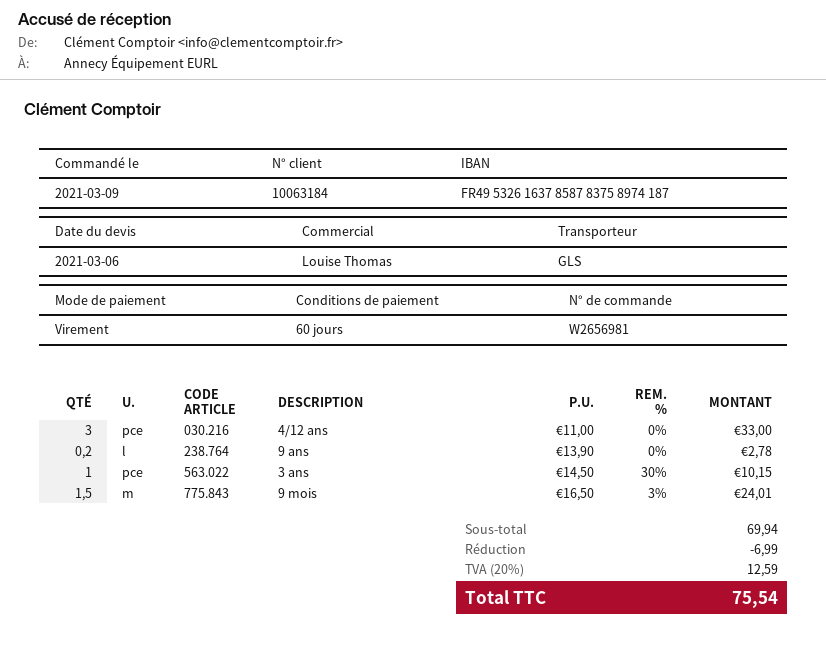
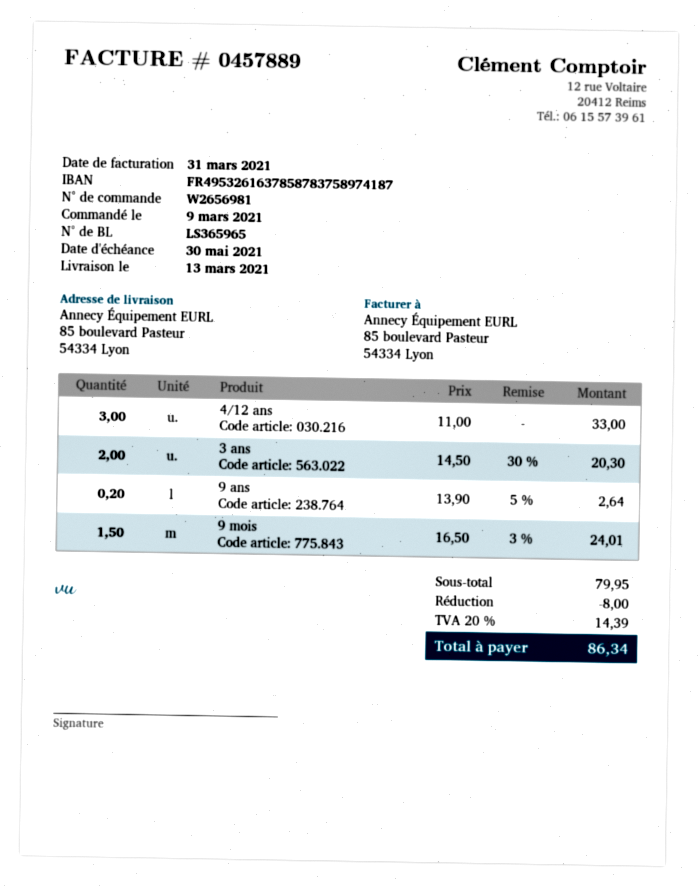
9 ans: 0.2 x 13.90 = 2.78 -> 0.2 x 13.90 - 5% = 2.64
3 ans: 1 x 14.50 - 30% = 10.15 -> 2 x 14.50 - 30% = 20.30
subtotal: 69.94 -> 79.95
discount: 6.99 -> 8.00
tax: 20% = 12.59 -> 20% = 14.39
total: 75.54 -> 86.34

